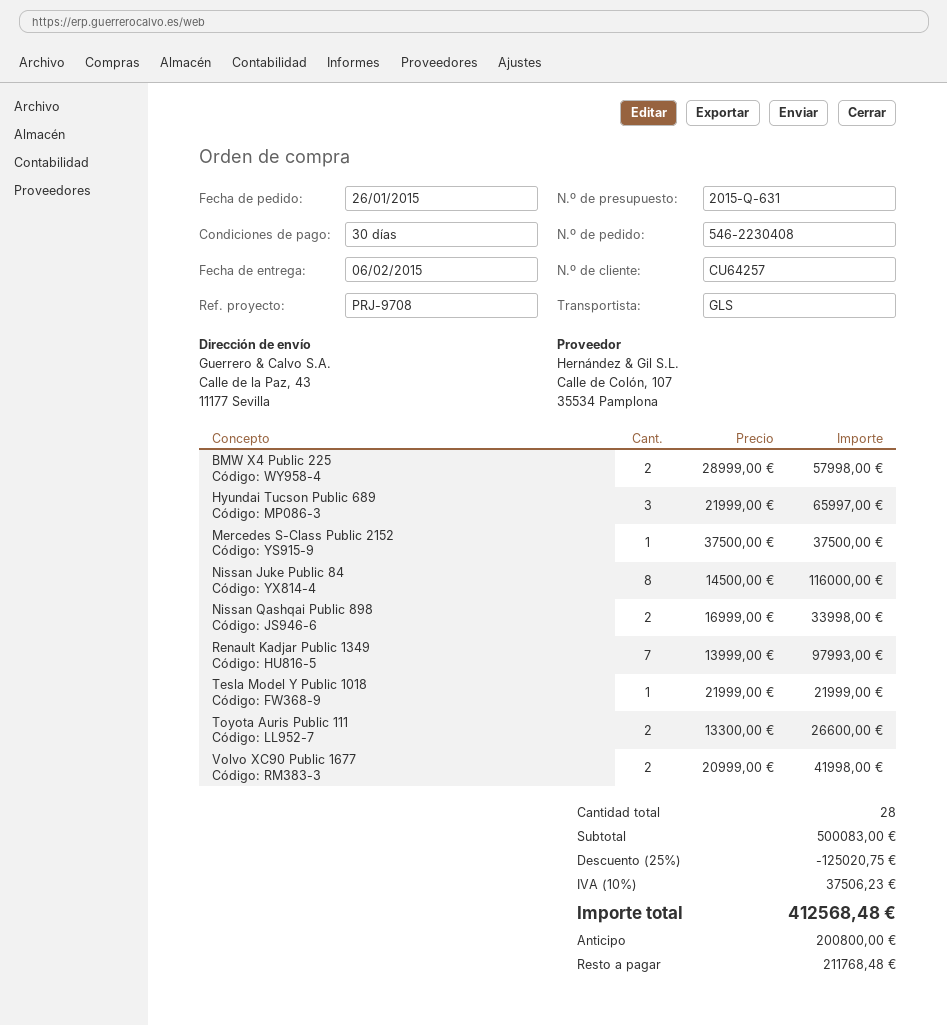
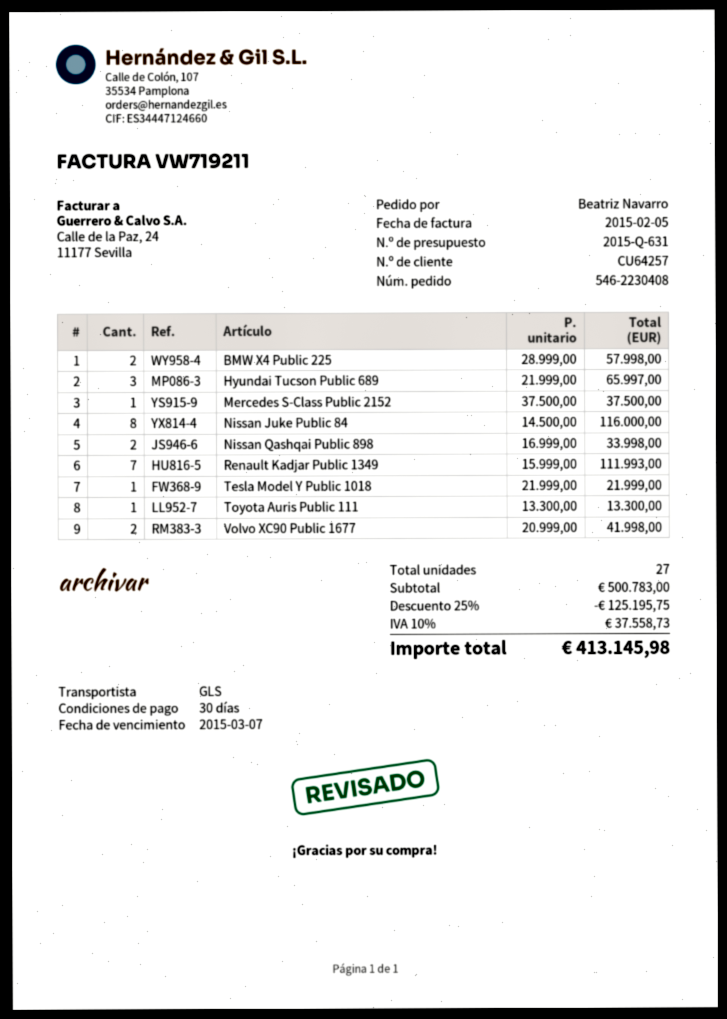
Renault Kadjar Public 1349: 7 x 13999.00 = 97993.00 -> 7 x 15999.00 = 111993.00
Toyota Auris Public 111: 2 x 13300.00 = 26600.00 -> 1 x 13300.00 = 13300.00
total quantity: 28 -> 27
subtotal: 500083.00 -> 500783.00
discount: 25% = 125020.75 -> 25% = 125195.75
tax: 10% = 37506.23 -> 10% = 37558.73
total: 412568.48 -> 413145.98

